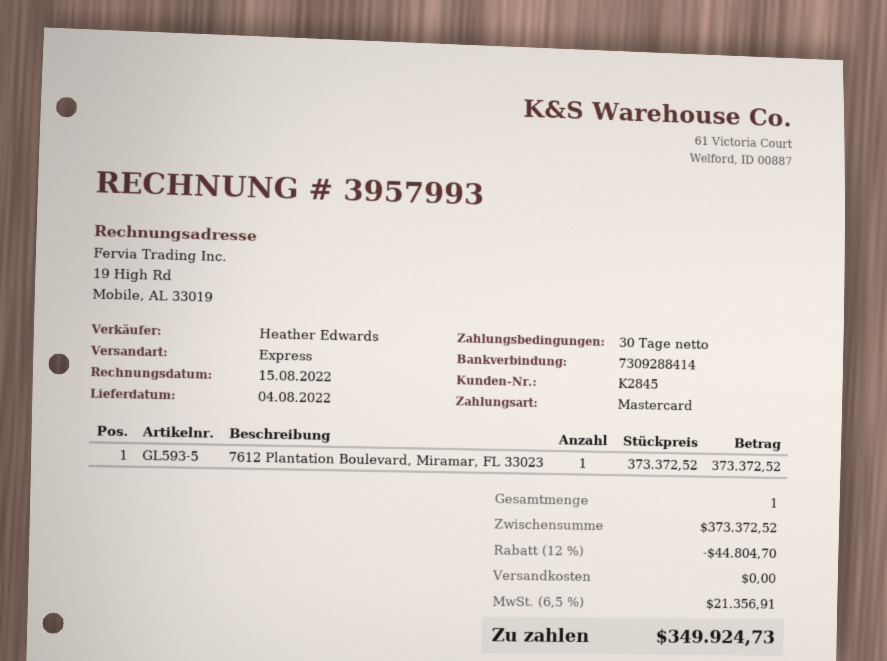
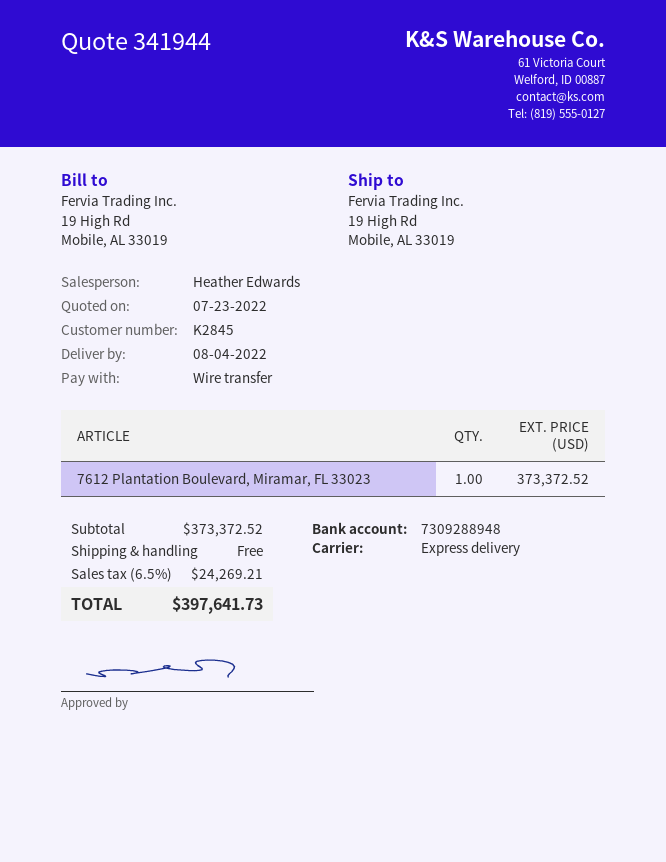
payment method: Mastercard -> bank transfer
bank account: 7309288414 -> 7309288948
discount: 12% = 44804.70 -> none
tax: 6.5% = 21356.91 -> 6.5% = 24269.21
total: 349924.73 -> 397641.73

